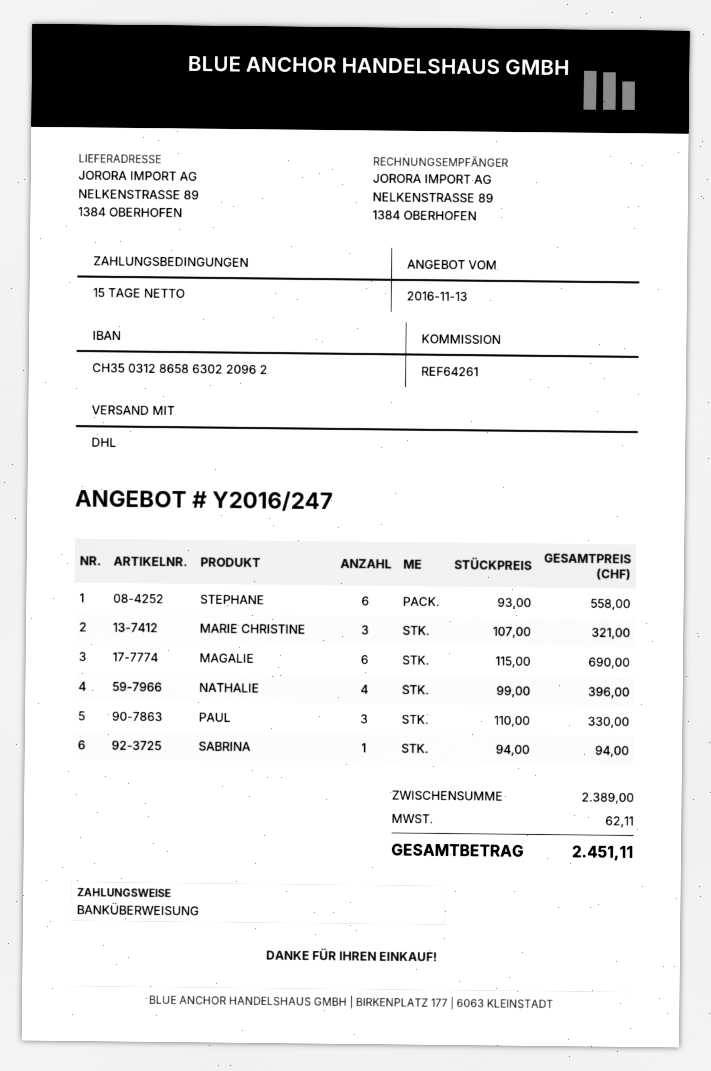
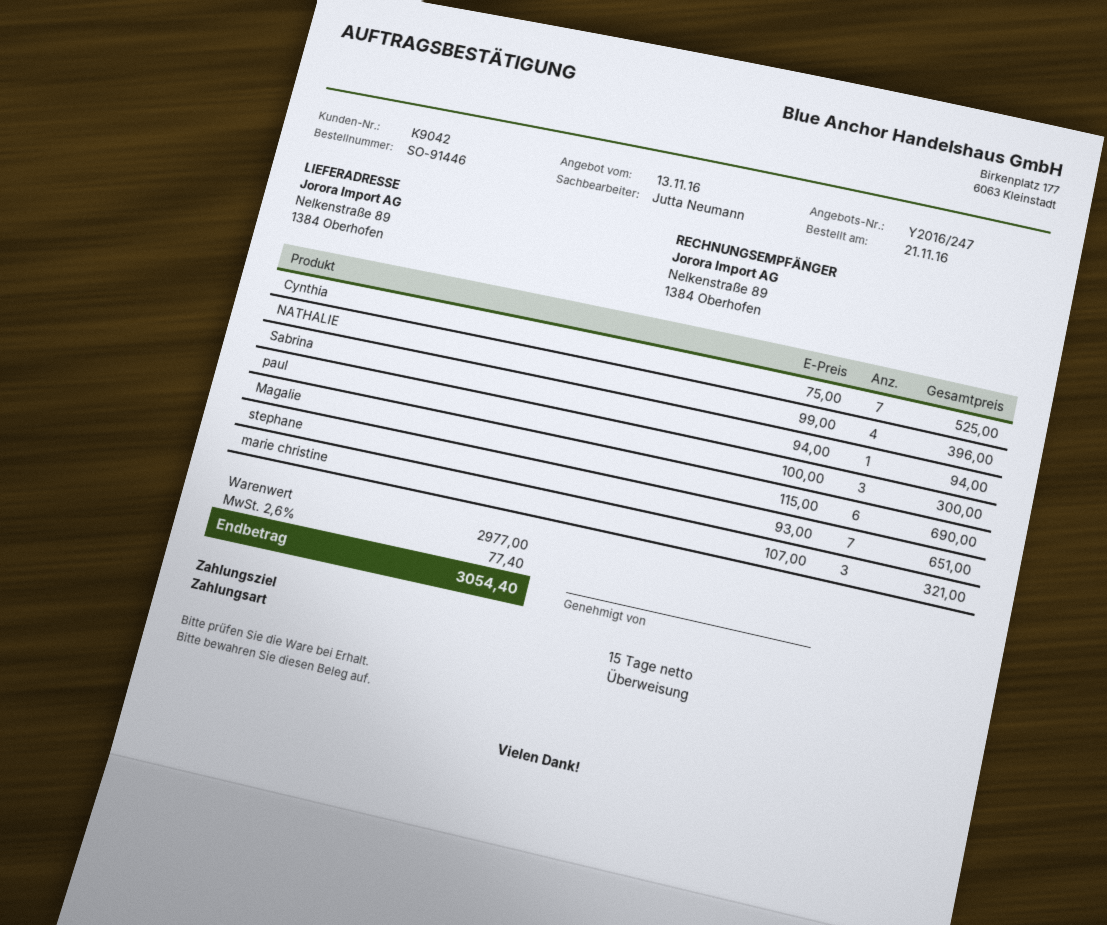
STEPHANE: 6 x 93.00 = 558.00 -> 7 x 93.00 = 651.00
PAUL: 3 x 110.00 = 330.00 -> 3 x 100.00 = 300.00
Cynthia: none -> 7 x 75.00 = 525.00
subtotal: 2389.00 -> 2977.00
tax: 62.11 -> 77.40
total: 2451.11 -> 3054.40

